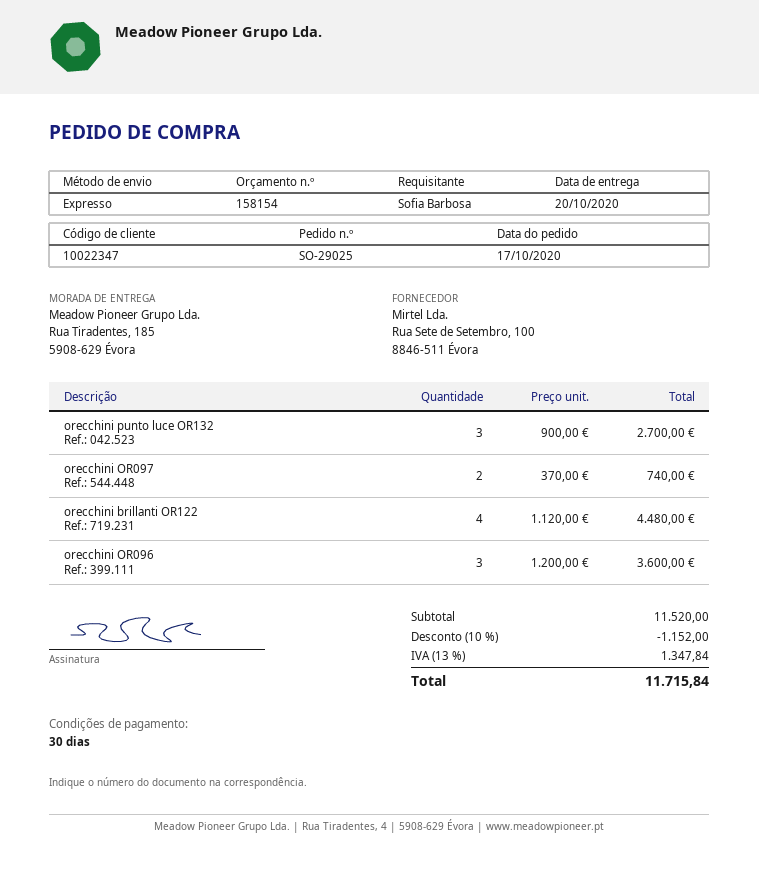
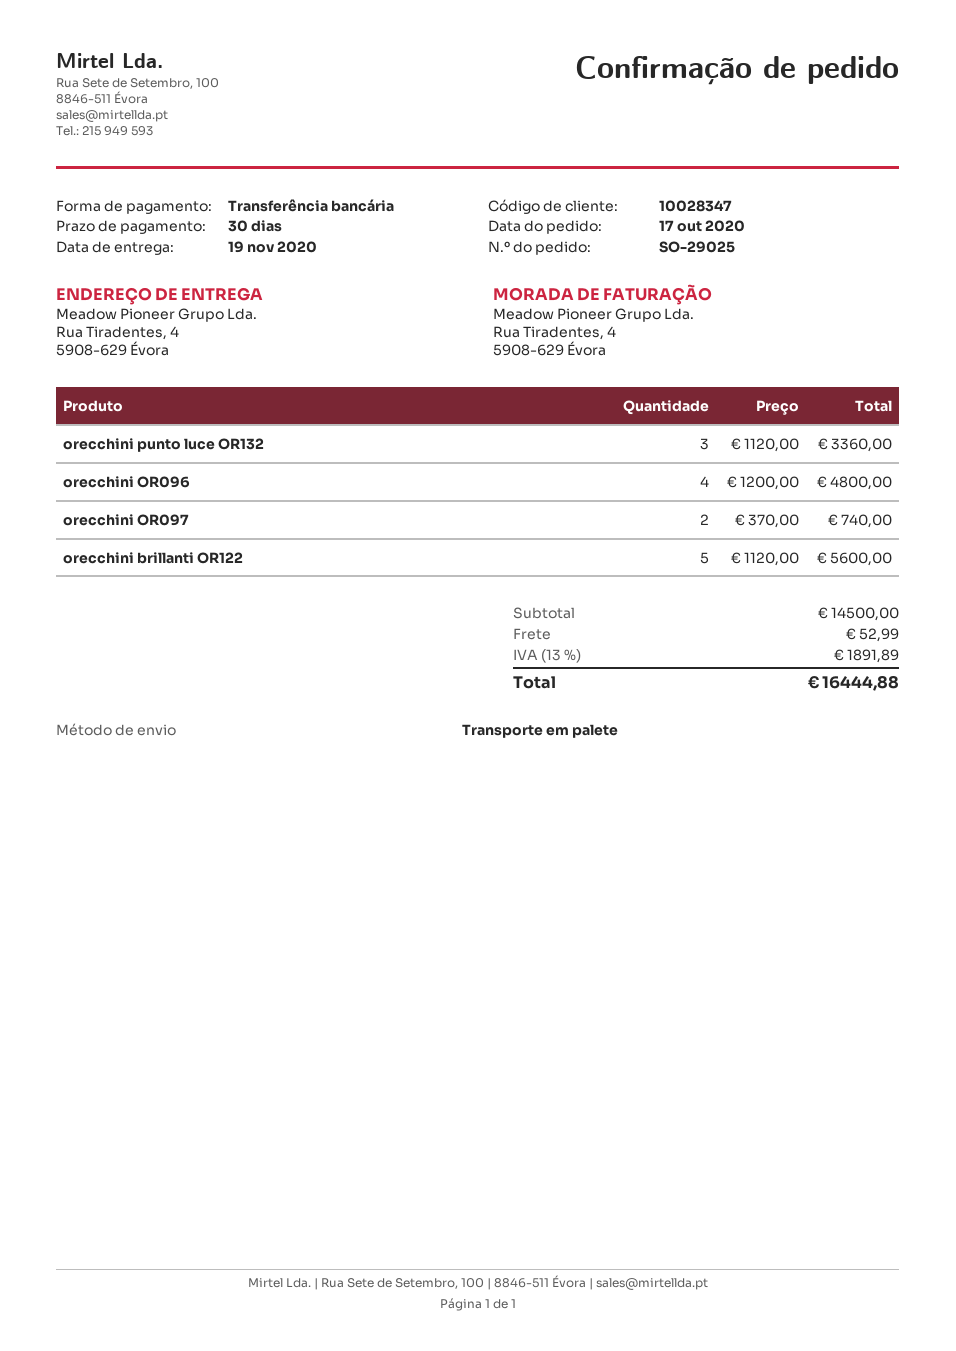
delivery date: 2020-10-20 -> 2020-11-19
customer number: 10022347 -> 10028347
shipping method: express -> pallet freight
ship to: Rua Tiradentes, 185, 5908-629 Évora -> Rua Tiradentes, 4, 5908-629 Évora
orecchini punto luce OR132: 3 x 900.00 = 2700.00 -> 3 x 1120.00 = 3360.00
orecchini brillanti OR122: 4 x 1120.00 = 4480.00 -> 5 x 1120.00 = 5600.00
orecchini OR096: 3 x 1200.00 = 3600.00 -> 4 x 1200.00 = 4800.00
subtotal: 11520.00 -> 14500.00
discount: 10% = 1152.00 -> none
shipping: none -> 52.99
tax: 13% = 1347.84 -> 13% = 1891.89
total: 11715.84 -> 16444.88

